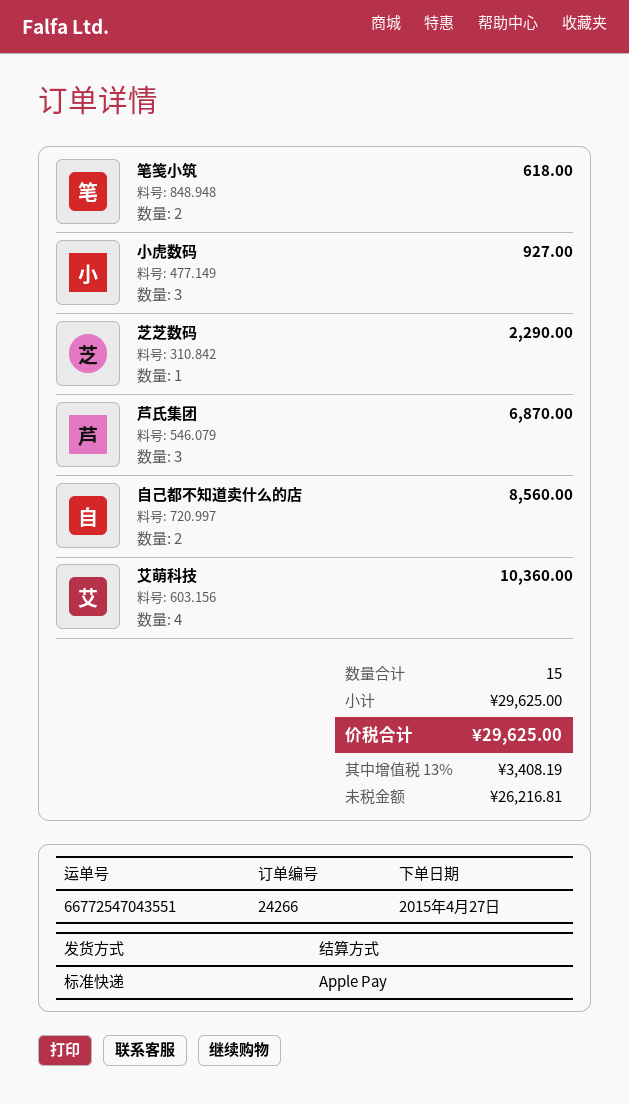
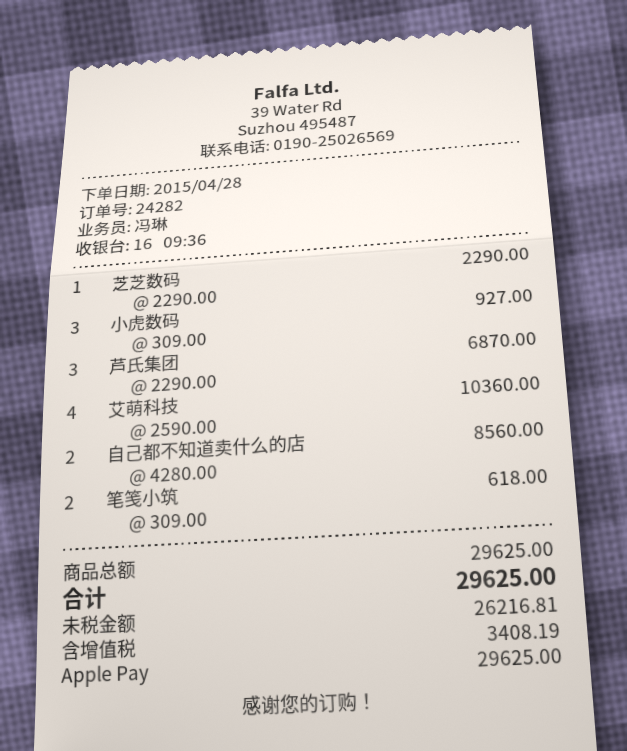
order number: 24266 -> 24282
order date: 2015-04-27 -> 2015-04-28

